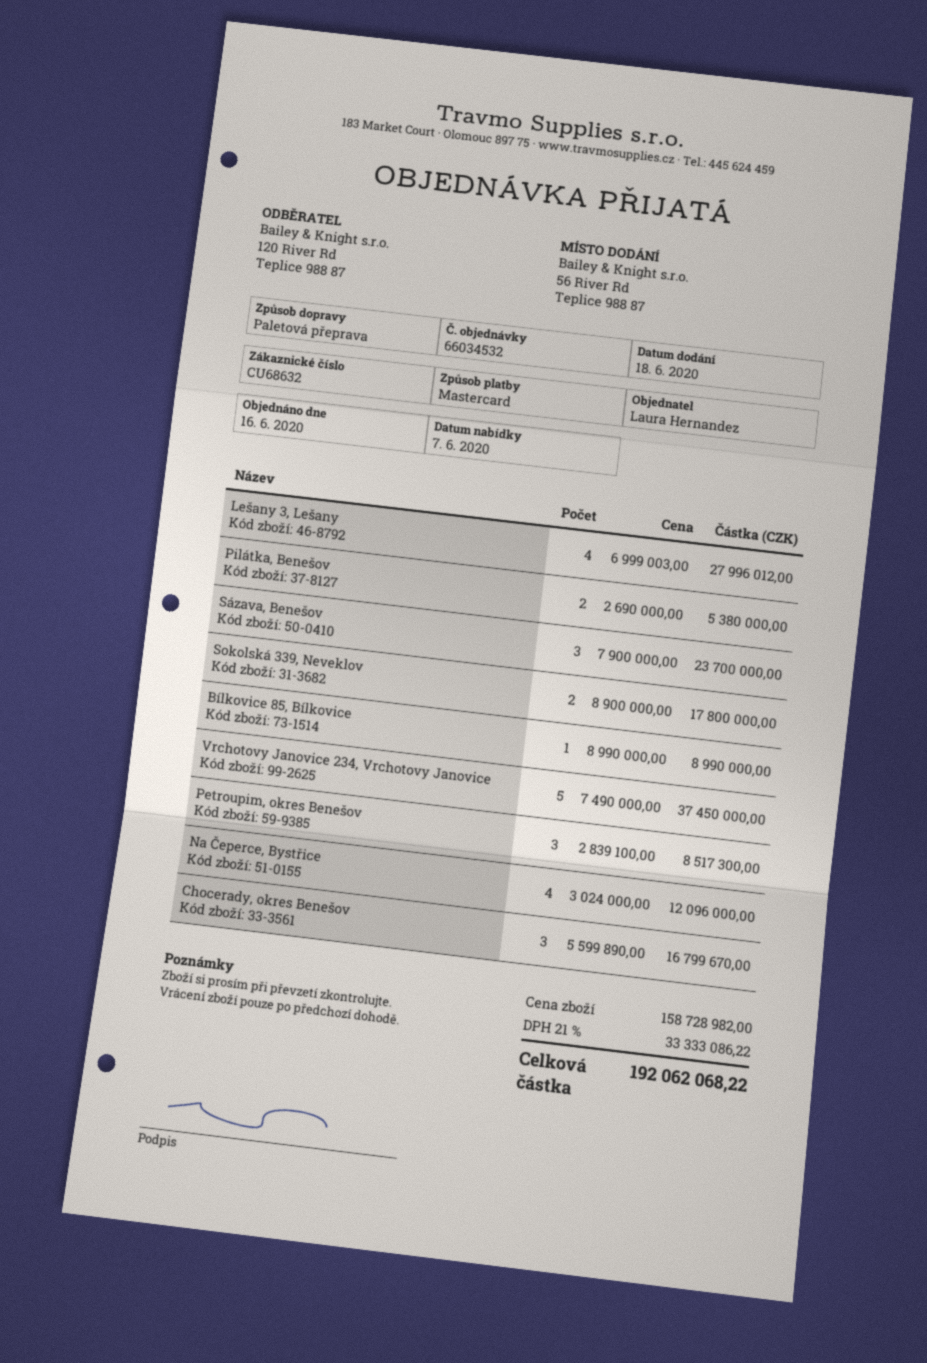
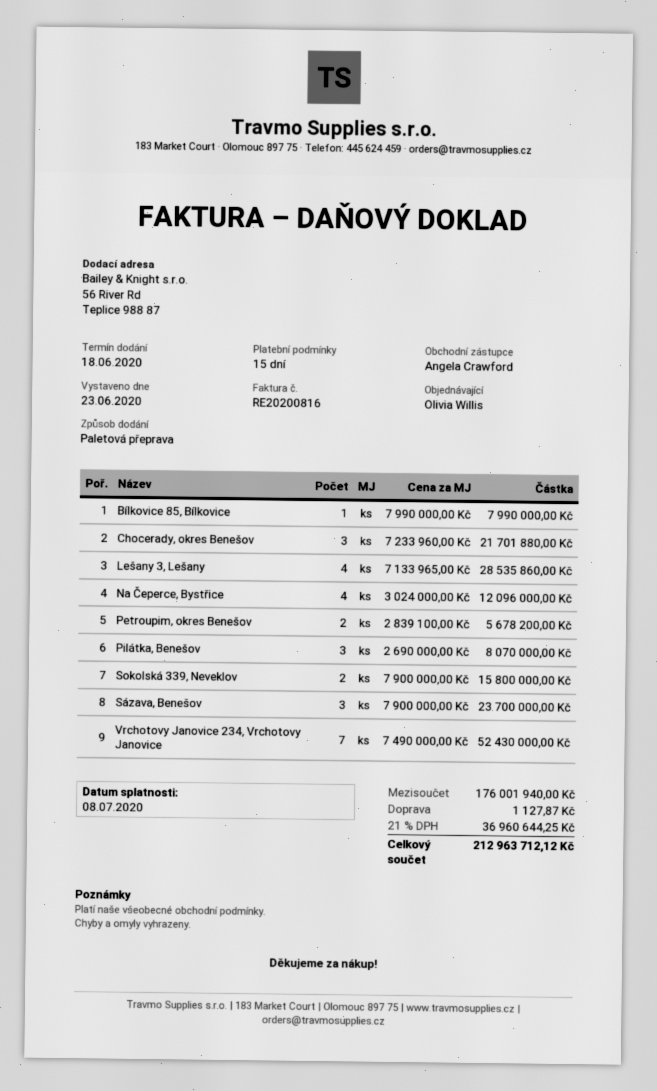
ordered by: Laura Hernandez -> Olivia Willis
Lešany 3, Lešany: 4 x 6999003.00 = 27996012.00 -> 4 x 7133965.00 = 28535860.00
Pilátka, Benešov: 2 x 2690000.00 = 5380000.00 -> 3 x 2690000.00 = 8070000.00
Sokolská 339, Neveklov: 2 x 8900000.00 = 17800000.00 -> 2 x 7900000.00 = 15800000.00
Bílkovice 85, Bílkovice: 1 x 8990000.00 = 8990000.00 -> 1 x 7990000.00 = 7990000.00
Vrchotovy Janovice 234, Vrchotovy Janovice: 5 x 7490000.00 = 37450000.00 -> 7 x 7490000.00 = 52430000.00
Petroupim, okres Benešov: 3 x 2839100.00 = 8517300.00 -> 2 x 2839100.00 = 5678200.00
Chocerady, okres Benešov: 3 x 5599890.00 = 16799670.00 -> 3 x 7233960.00 = 21701880.00
subtotal: 158728982.00 -> 176001940.00
shipping: none -> 1127.87
tax: 21% = 33333086.22 -> 21% = 36960644.25
total: 192062068.22 -> 212963712.12

